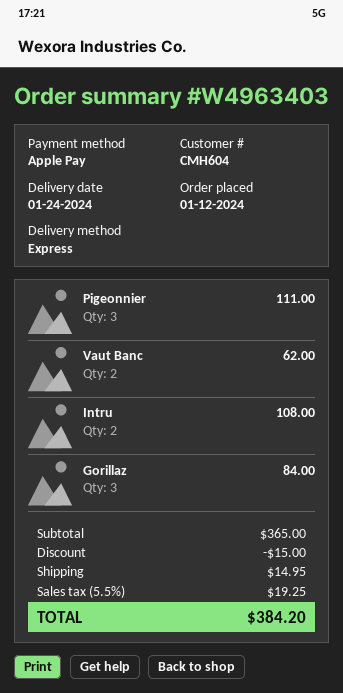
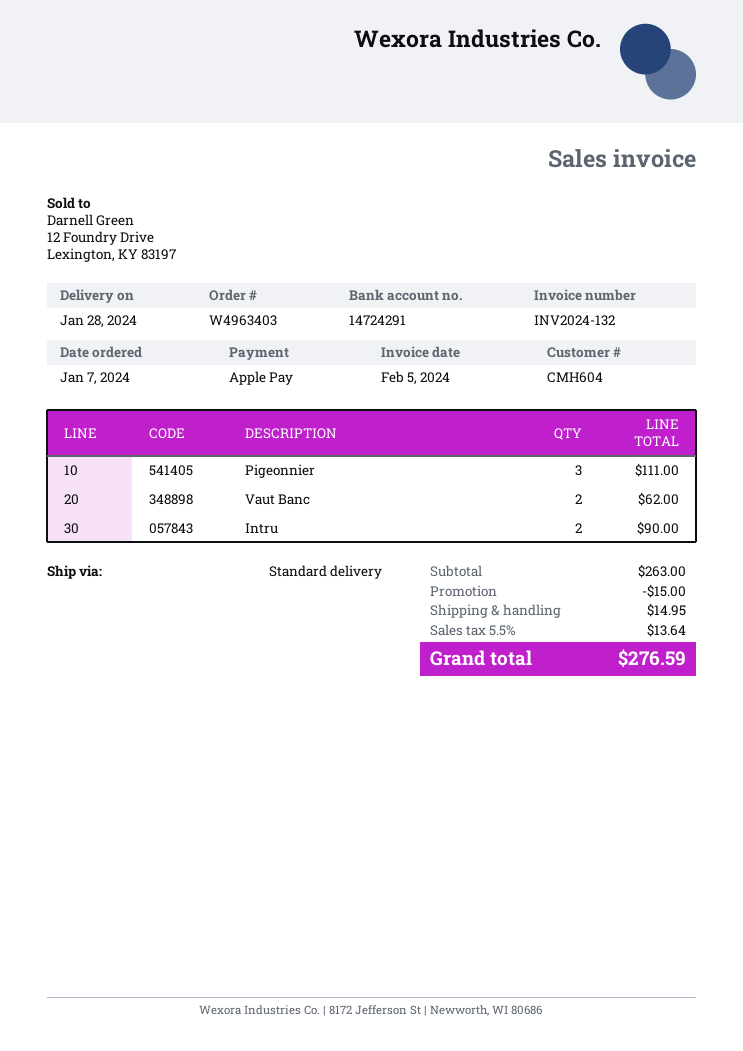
order date: 2024-01-12 -> 2024-01-07
delivery date: 2024-01-24 -> 2024-01-28
shipping method: express -> standard
Intru: 2 for 108.00 -> 2 for 90.00
Gorillaz: 3 for 84.00 -> none
subtotal: 365.00 -> 263.00
tax: 5.5% = 19.25 -> 5.5% = 13.64
total: 384.20 -> 276.59

